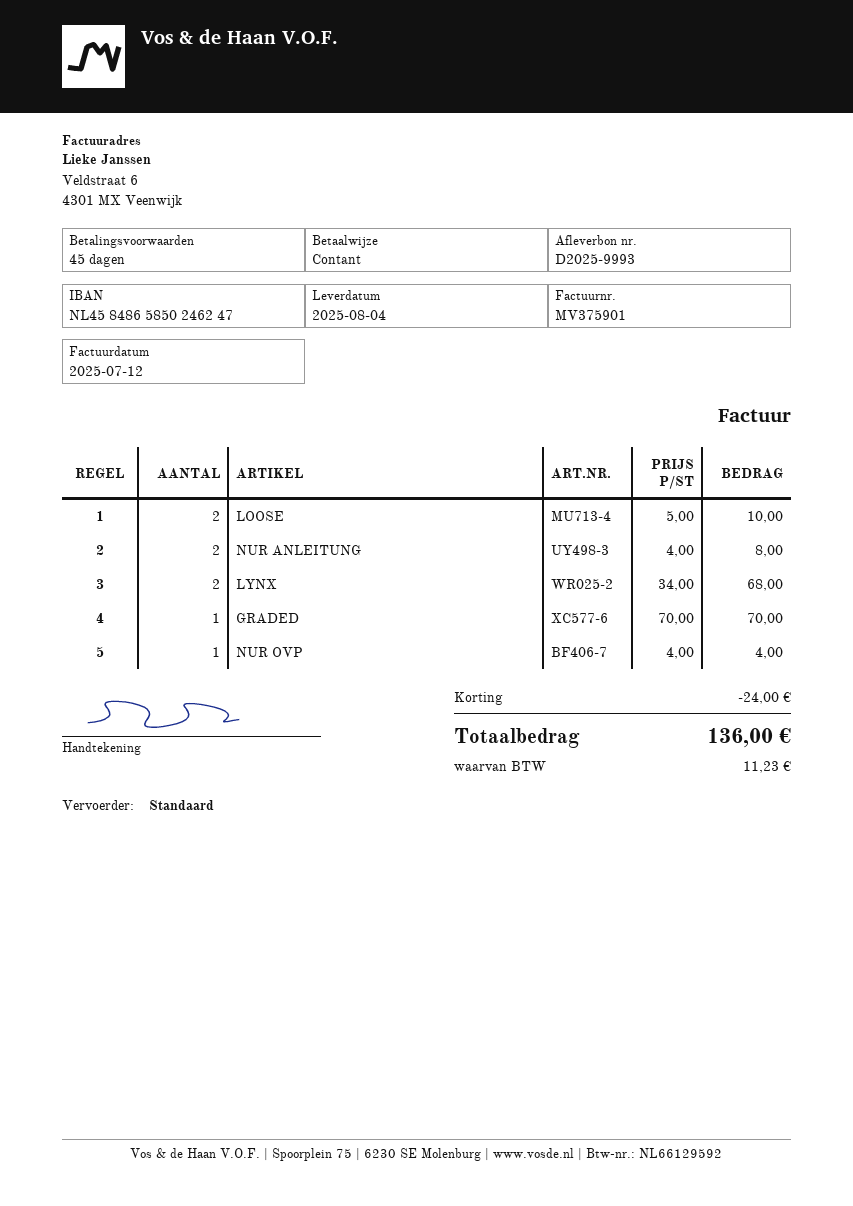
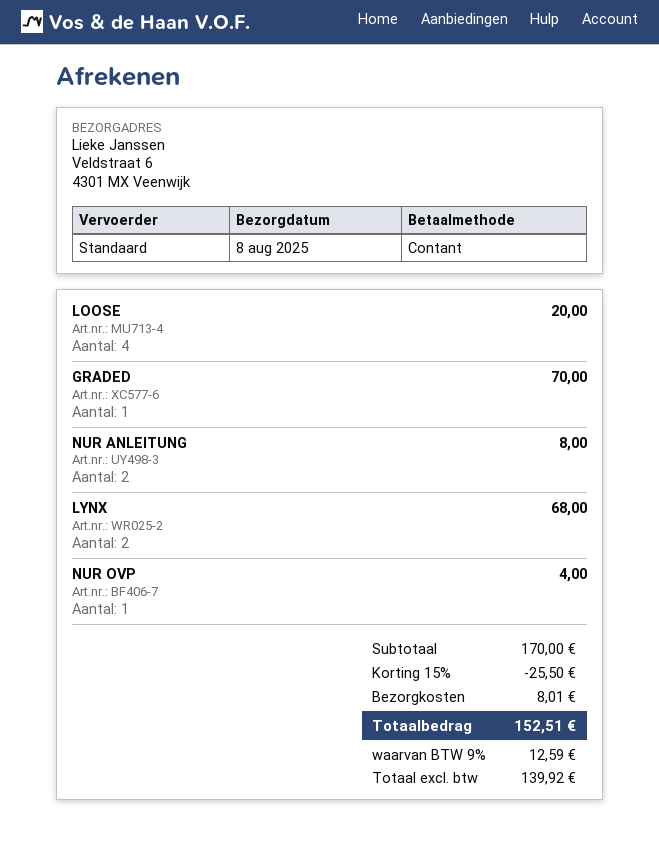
delivery date: 2025-08-04 -> 2025-08-08
LOOSE: 2 for 10.00 -> 4 for 20.00
discount: 24.00 -> 25.50
shipping: none -> 8.01
tax: 11.23 -> 12.59
total: 136.00 -> 152.51

